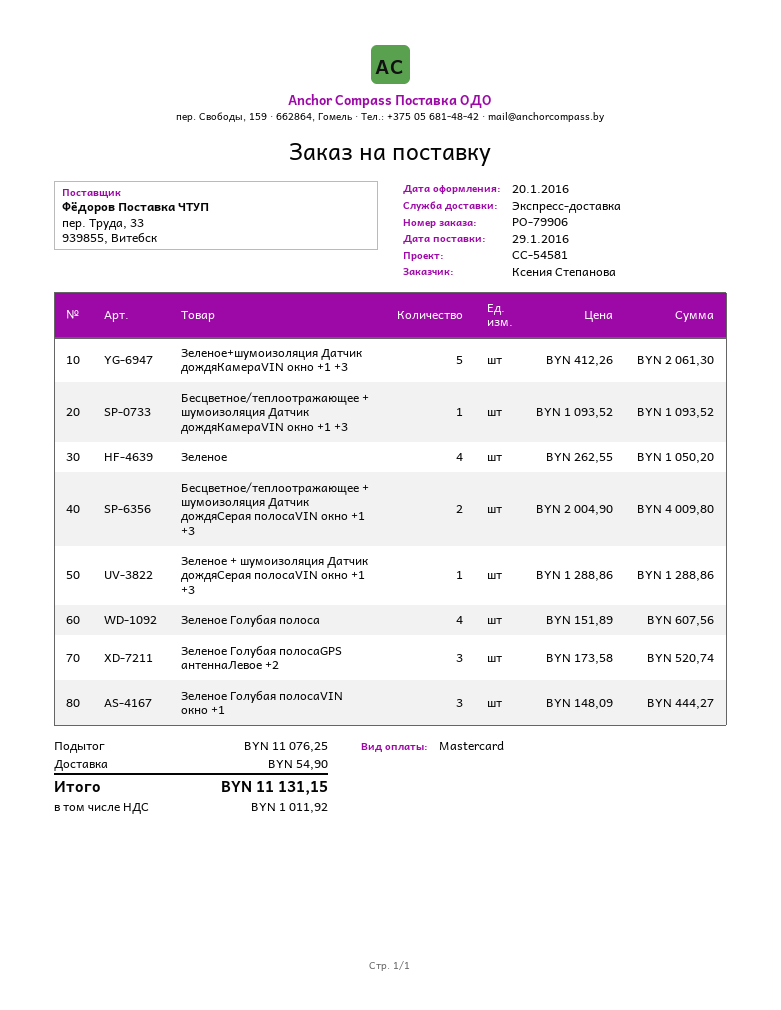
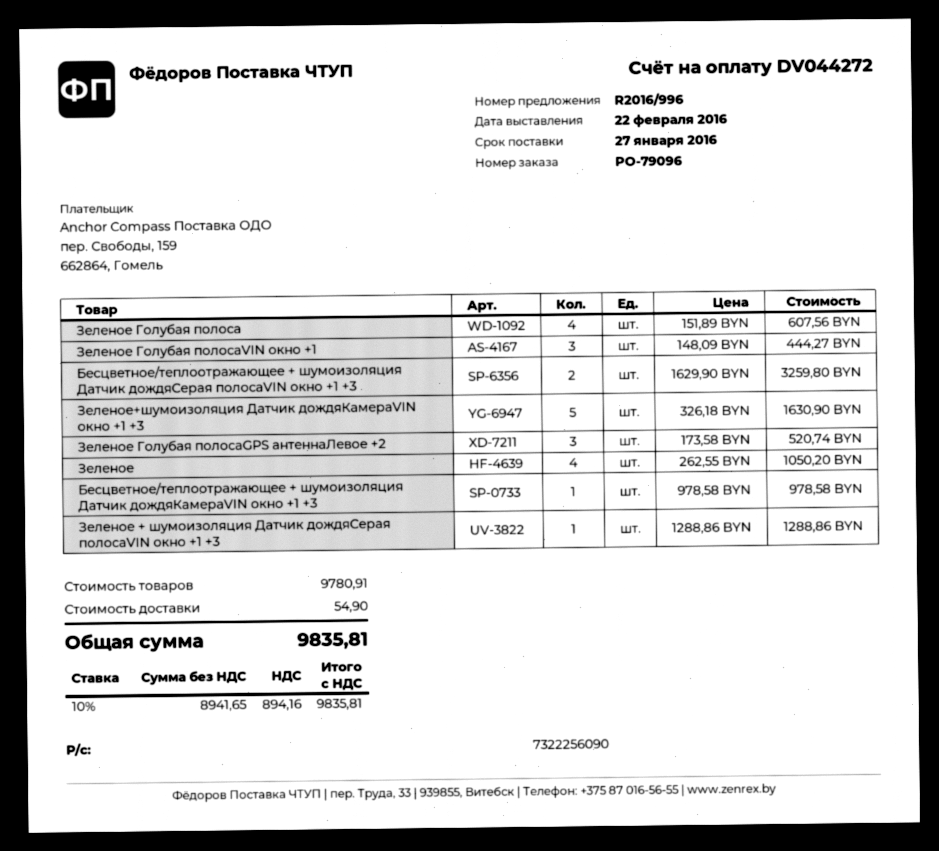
order number: PO-79906 -> PO-79096
delivery date: 2016-01-29 -> 2016-01-27
Зеленое+шумоизоляция Датчик дождяКамераVIN окно +1 +3: 5 x 412.26 = 2061.30 -> 5 x 326.18 = 1630.90
Бесцветное/теплоотражающее + шумоизоляция Датчик дождяКамераVIN окно +1 +3: 1 x 1093.52 = 1093.52 -> 1 x 978.58 = 978.58
Бесцветное/теплоотражающее + шумоизоляция Датчик дождяСерая полосаVIN окно +1 +3: 2 x 2004.90 = 4009.80 -> 2 x 1629.90 = 3259.80
subtotal: 11076.25 -> 9780.91
tax: 1011.92 -> 894.16
total: 11131.15 -> 9835.81

